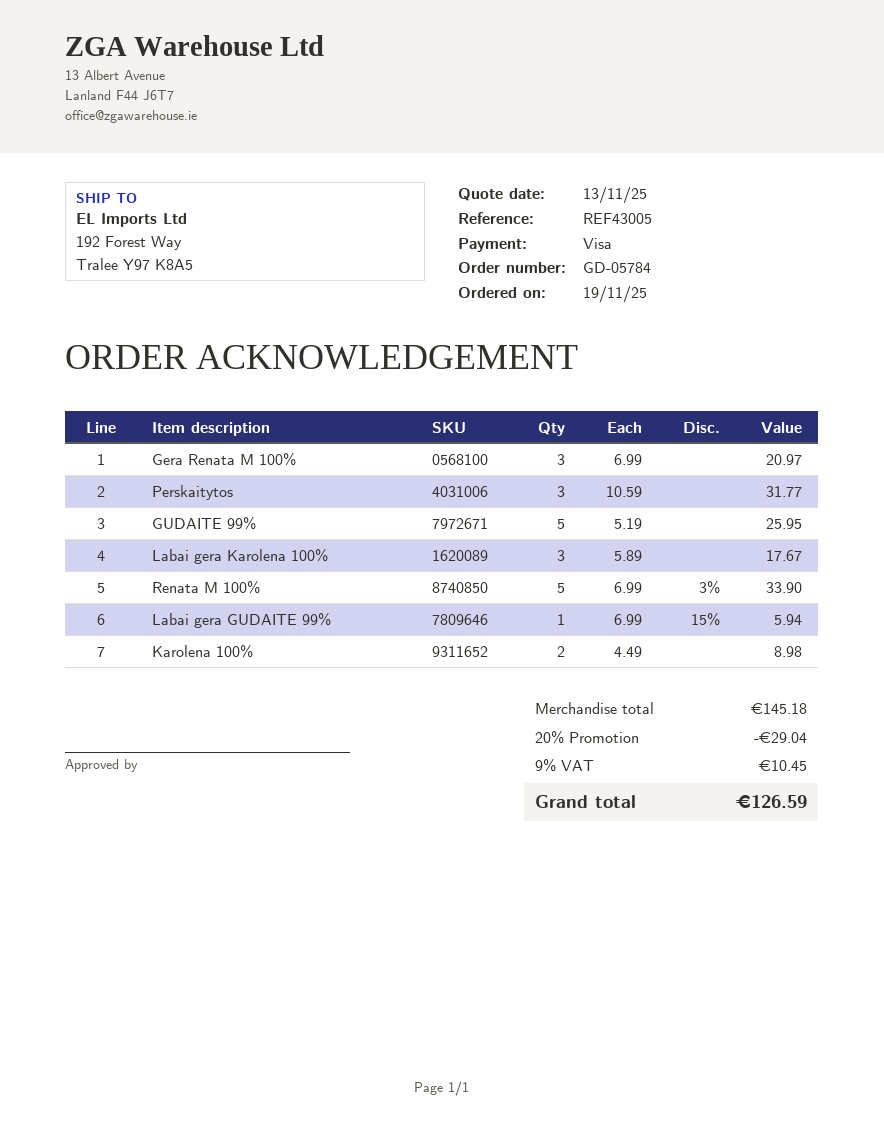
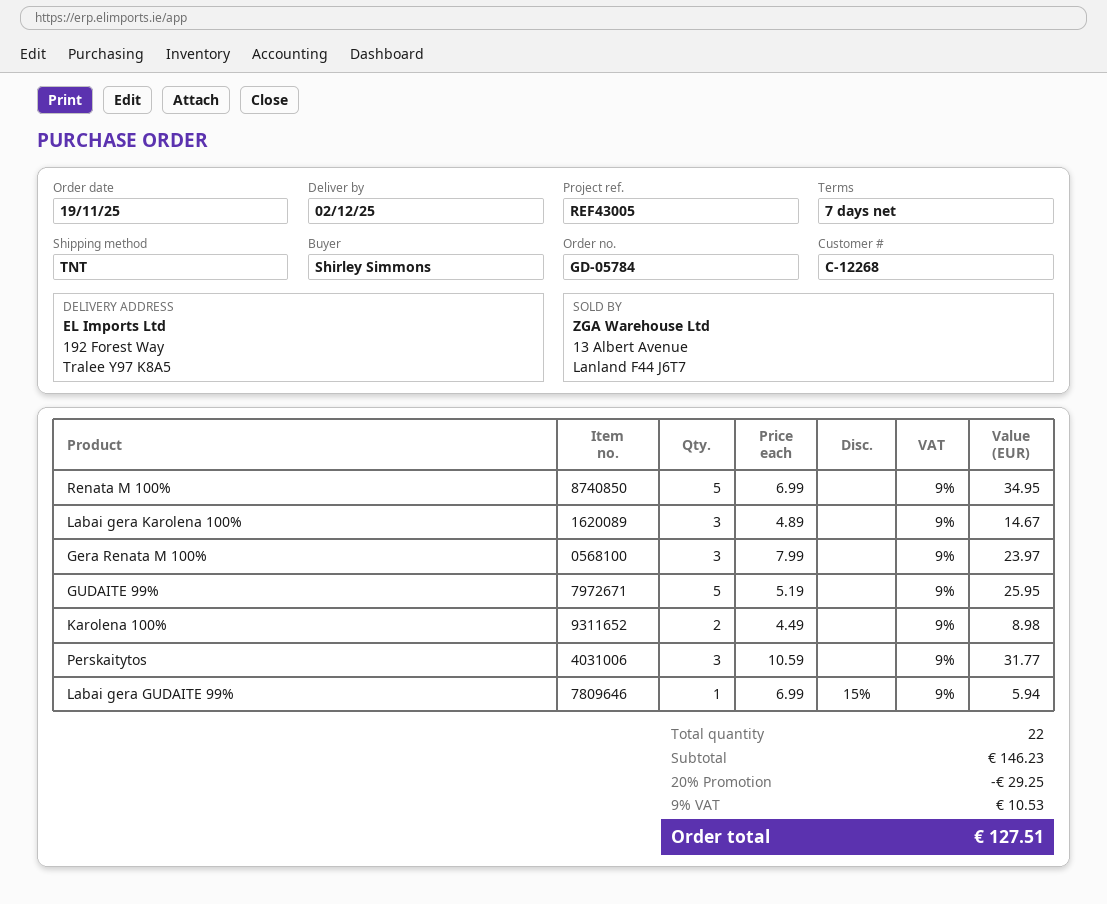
Gera Renata M 100%: 3 x 6.99 = 20.97 -> 3 x 7.99 = 23.97
Labai gera Karolena 100%: 3 x 5.89 = 17.67 -> 3 x 4.89 = 14.67
Renata M 100%: 5 x 6.99 - 3% = 33.90 -> 5 x 6.99 = 34.95
subtotal: 145.18 -> 146.23
discount: 20% = 29.04 -> 20% = 29.25
tax: 9% = 10.45 -> 9% = 10.53
total: 126.59 -> 127.51

